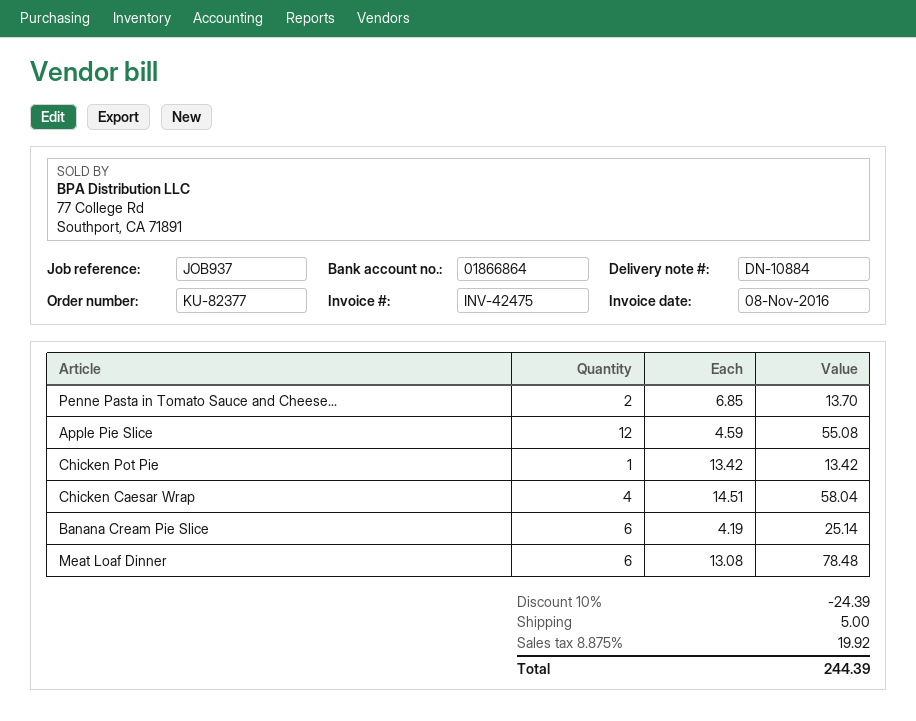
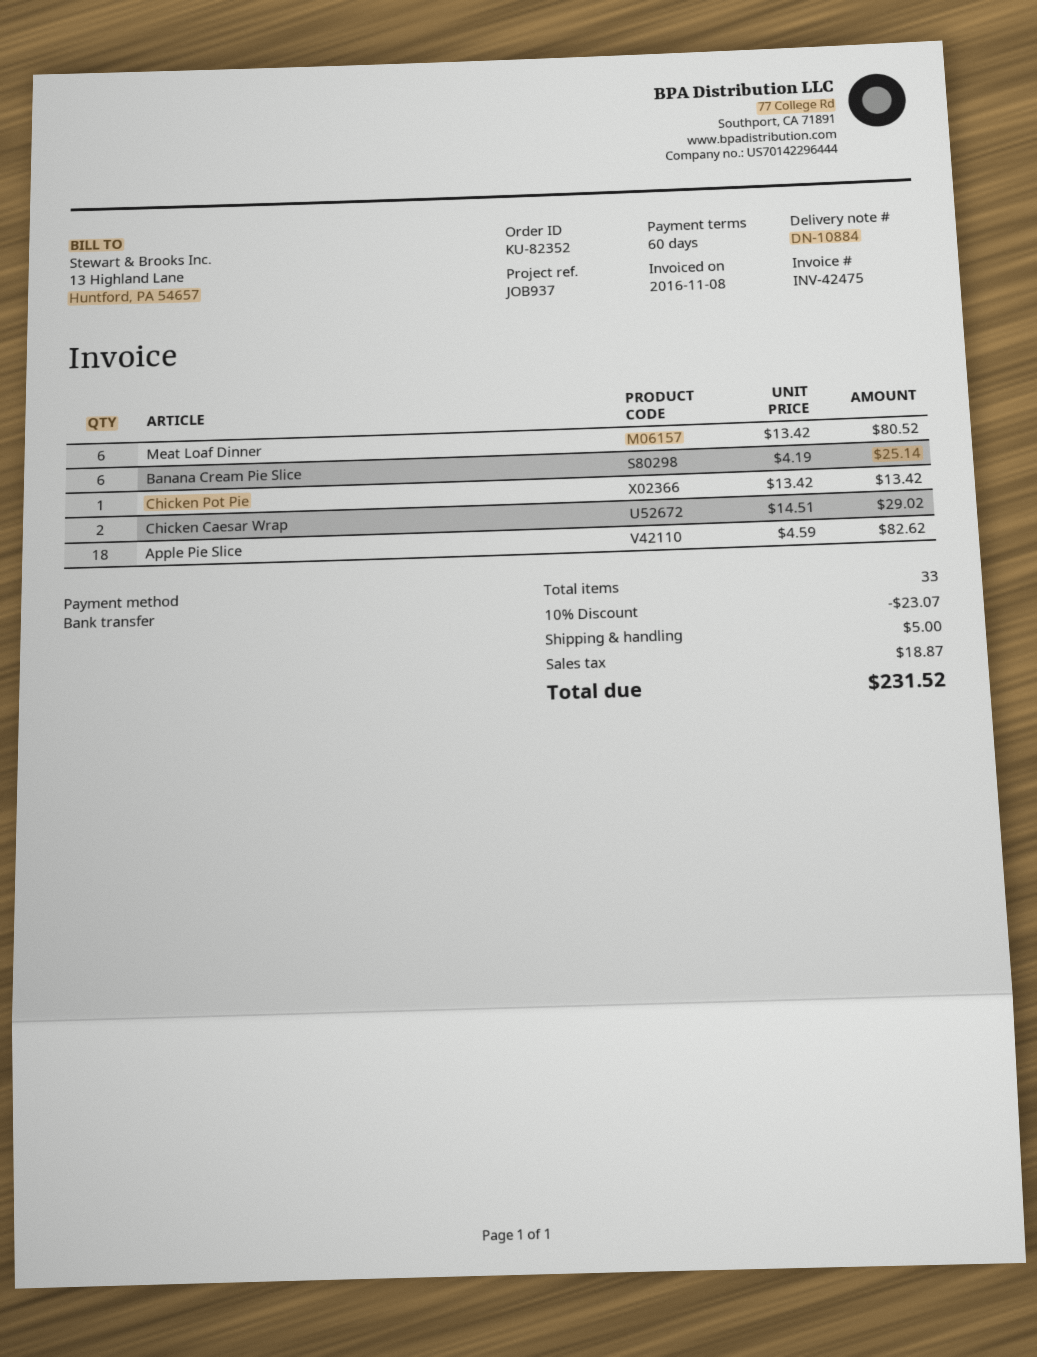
order number: KU-82377 -> KU-82352
Penne Pasta in Tomato Sauce and Cheese...: 2 x 6.85 = 13.70 -> none
Apple Pie Slice: 12 x 4.59 = 55.08 -> 18 x 4.59 = 82.62
Chicken Caesar Wrap: 4 x 14.51 = 58.04 -> 2 x 14.51 = 29.02
Meat Loaf Dinner: 6 x 13.08 = 78.48 -> 6 x 13.42 = 80.52
discount: 10% = 24.39 -> 10% = 23.07
tax: 19.92 -> 18.87
total: 244.39 -> 231.52

